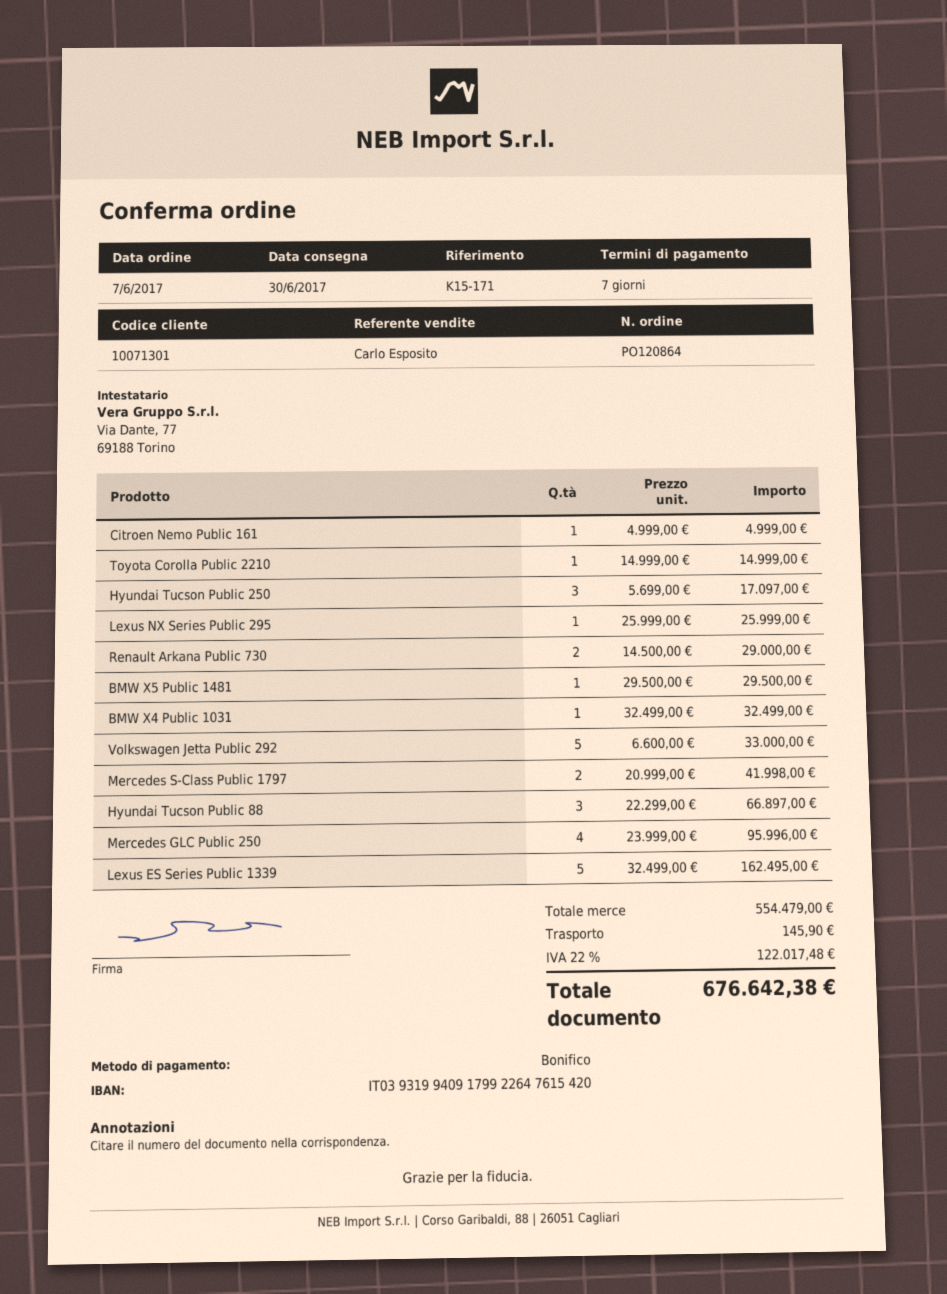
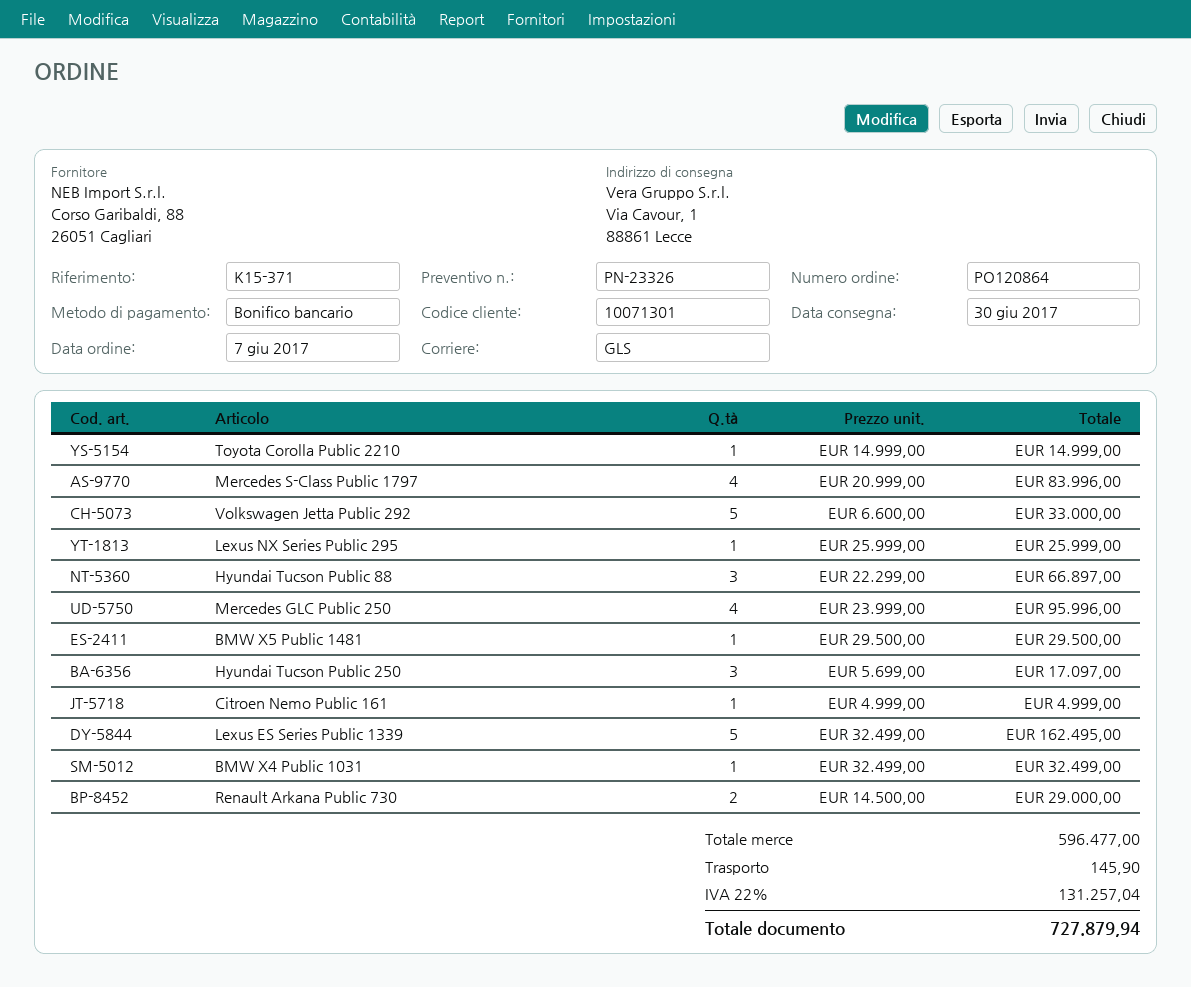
reference: K15-171 -> K15-371
Mercedes S-Class Public 1797: 2 x 20999.00 = 41998.00 -> 4 x 20999.00 = 83996.00
subtotal: 554479.00 -> 596477.00
tax: 22% = 122017.48 -> 22% = 131257.04
total: 676642.38 -> 727879.94

